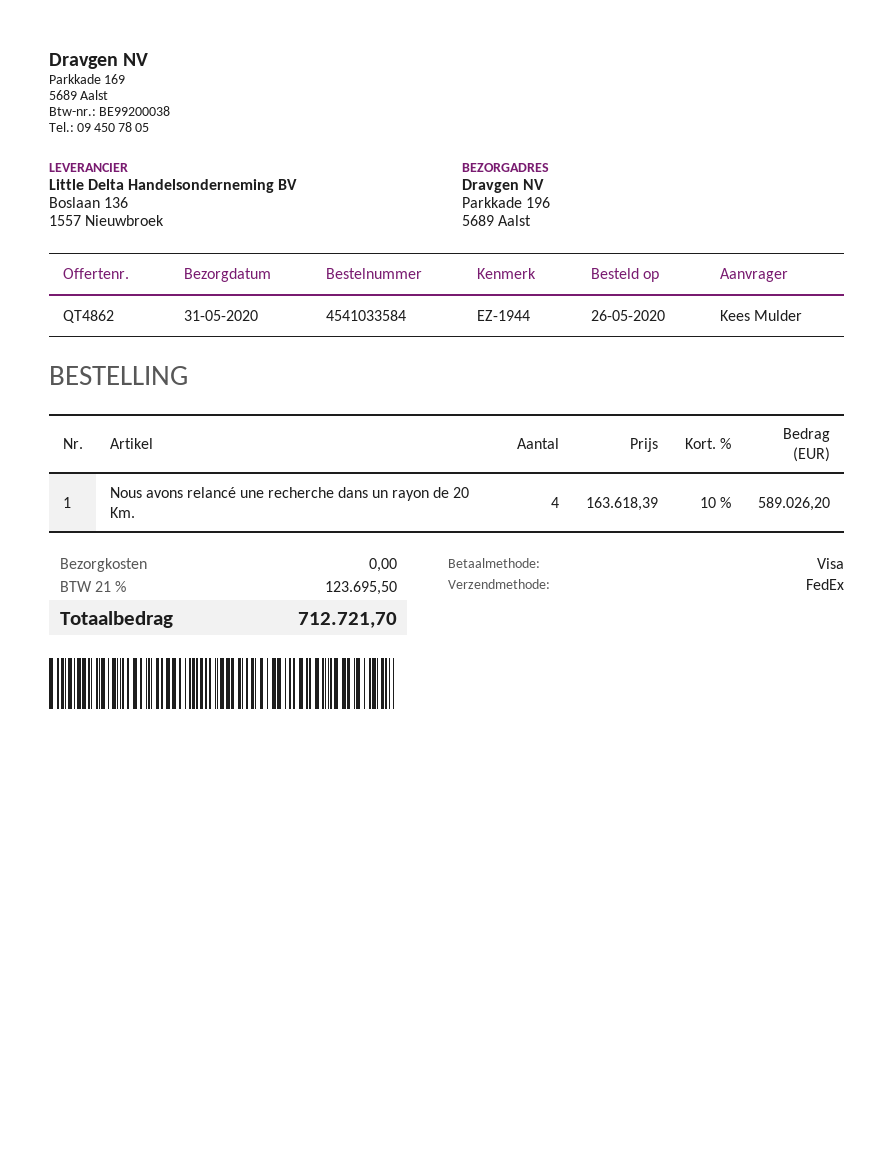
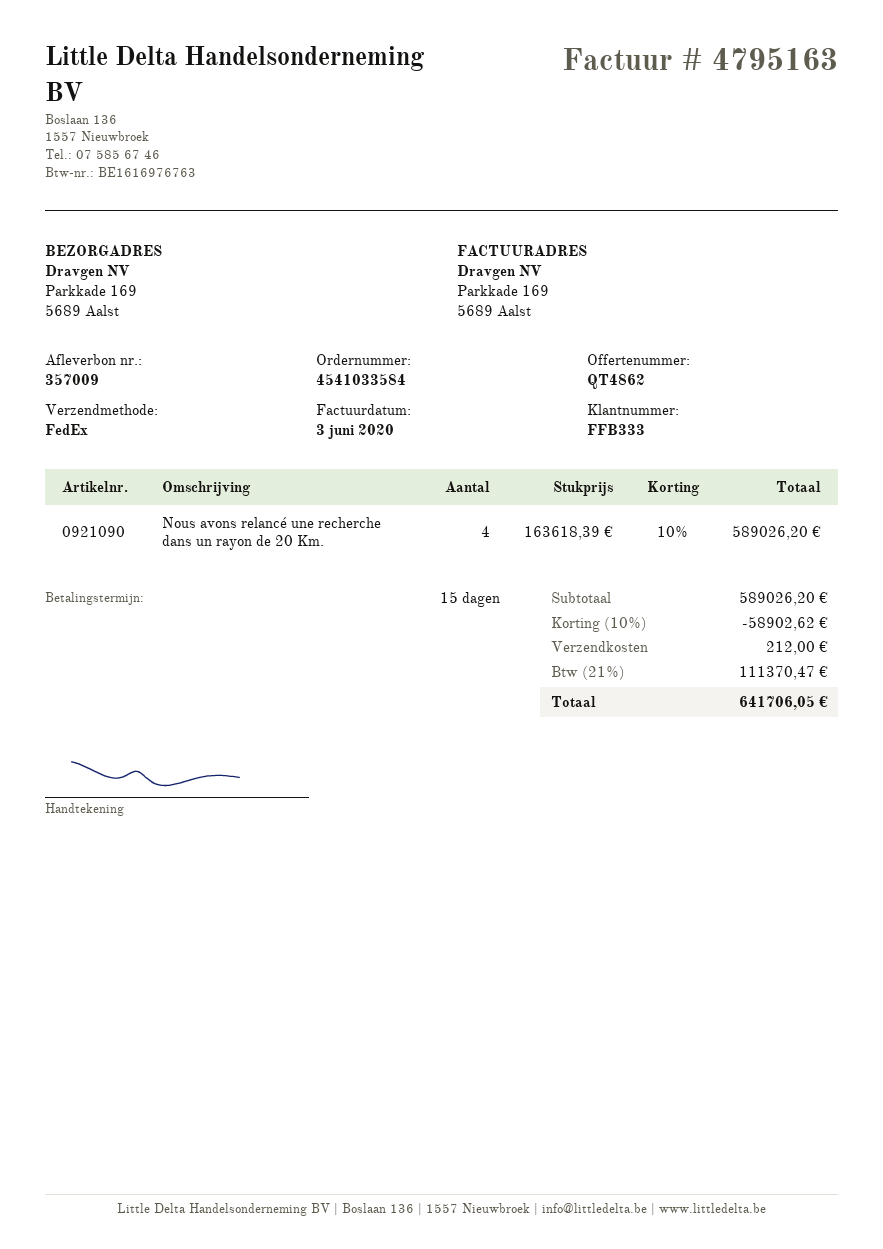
ship to: Parkkade 196, 5689 Aalst -> Parkkade 169, 5689 Aalst
discount: none -> 10% = 58902.62
shipping: 0.00 -> 212.00
tax: 21% = 123695.50 -> 21% = 111370.47
total: 712721.70 -> 641706.05

